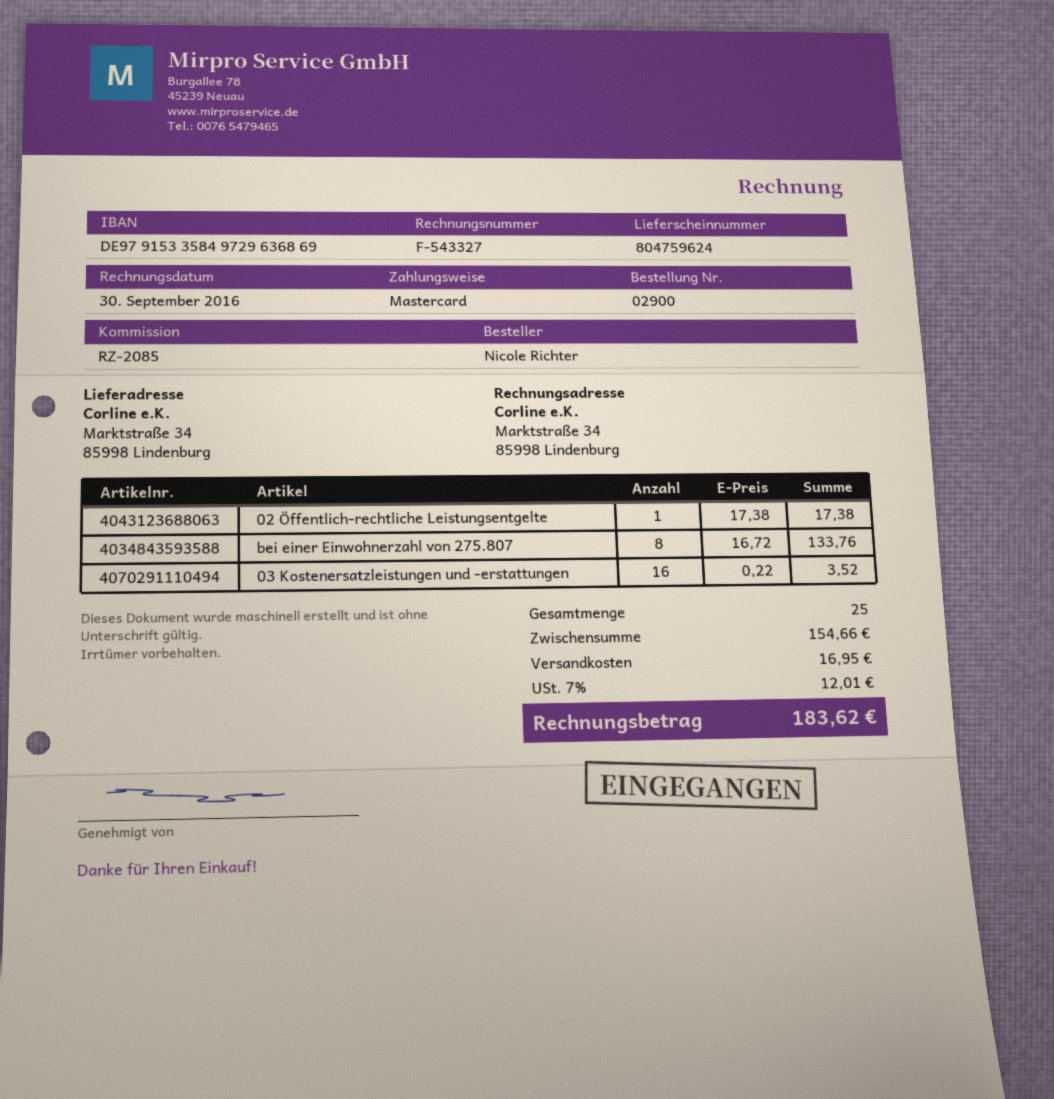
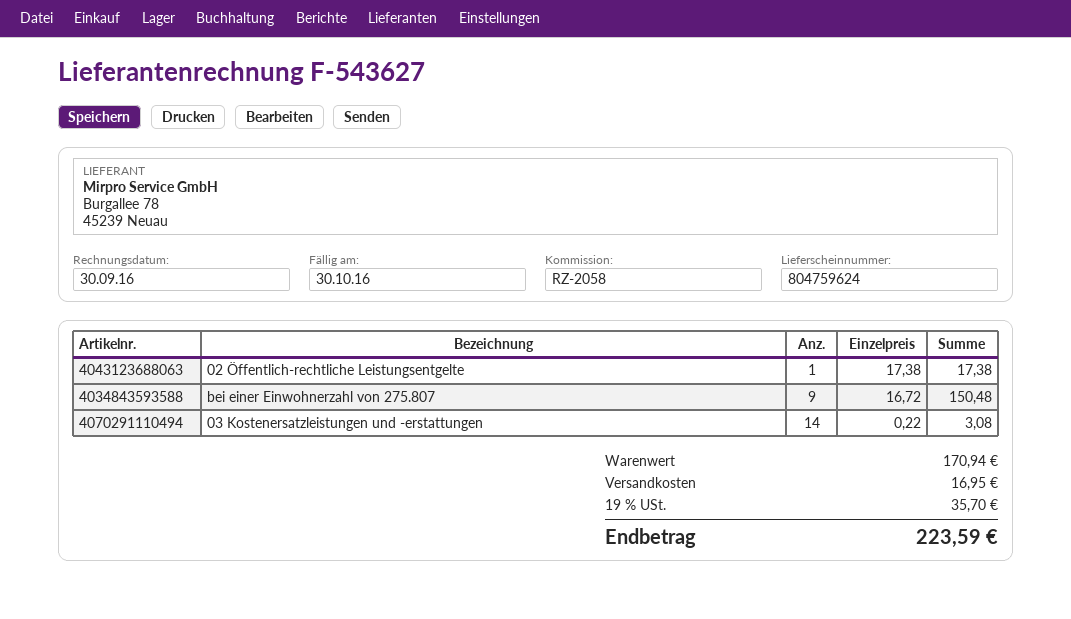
invoice number: F-543327 -> F-543627
reference: RZ-2085 -> RZ-2058
bei einer Einwohnerzahl von 275.807: 8 x 16.72 = 133.76 -> 9 x 16.72 = 150.48
03 Kostenersatzleistungen und -erstattungen: 16 x 0.22 = 3.52 -> 14 x 0.22 = 3.08
subtotal: 154.66 -> 170.94
tax: 7% = 12.01 -> 19% = 35.70
total: 183.62 -> 223.59

